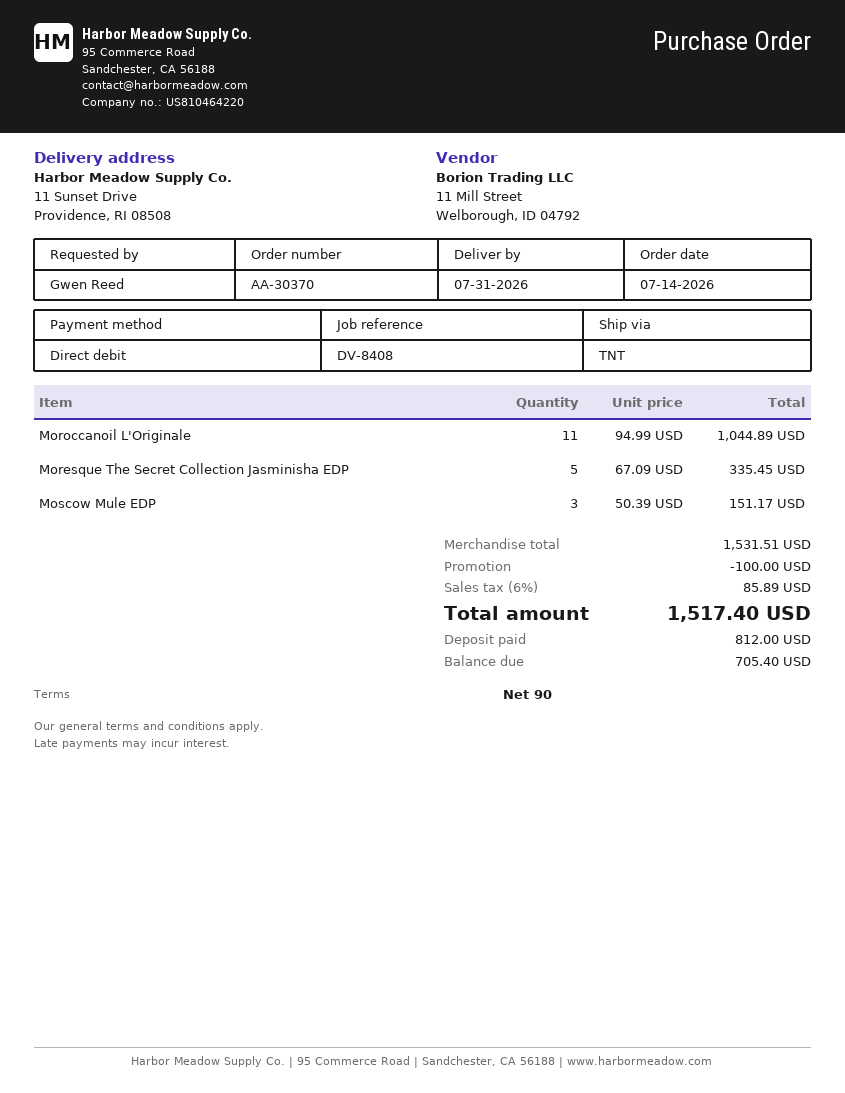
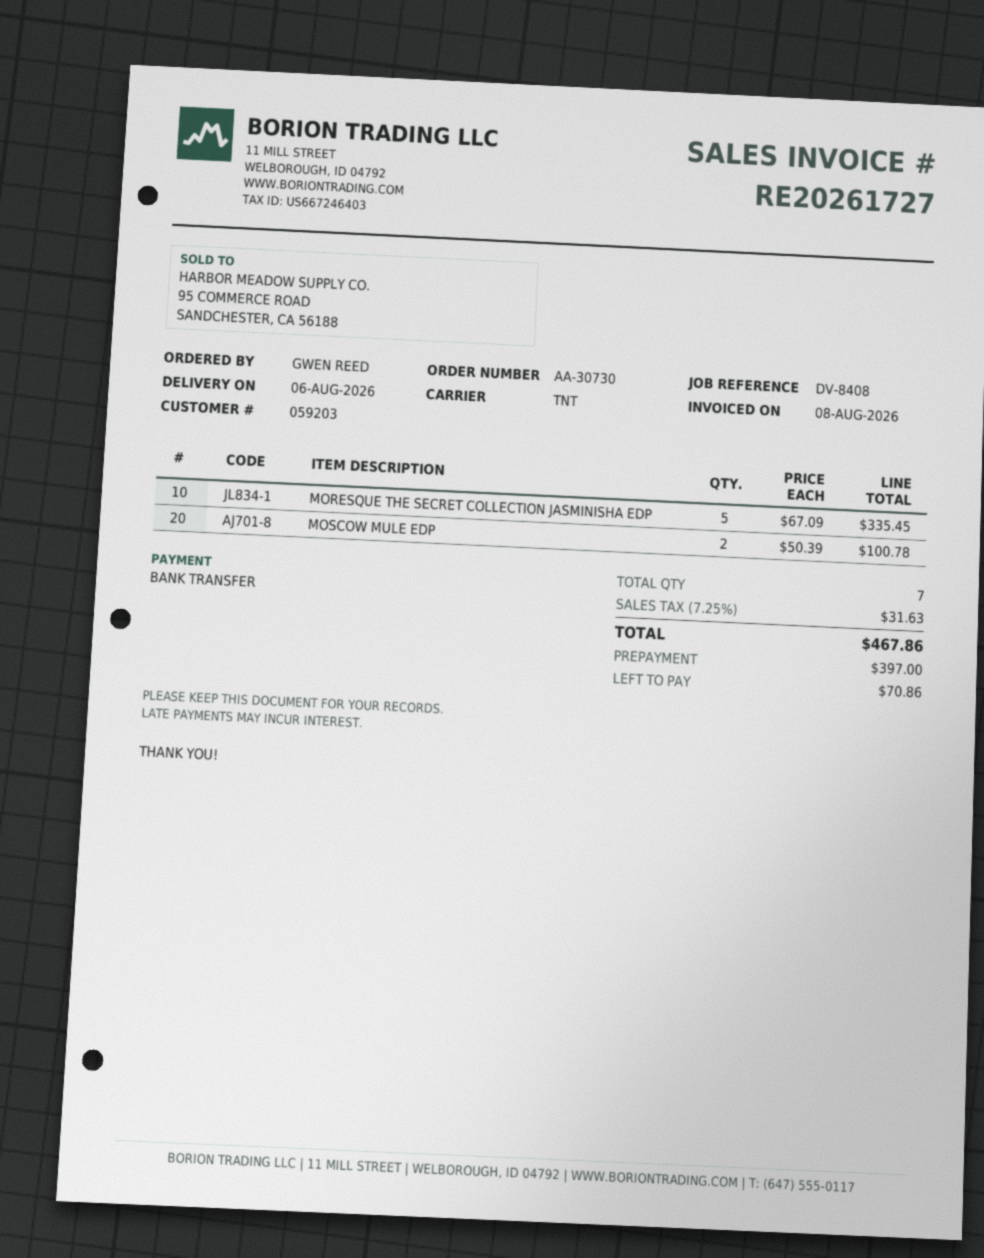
order number: AA-30370 -> AA-30730
delivery date: 2026-07-31 -> 2026-08-06
payment method: direct debit -> bank transfer
Moroccanoil L'Originale: 11 x 94.99 = 1044.89 -> none
Moscow Mule EDP: 3 x 50.39 = 151.17 -> 2 x 50.39 = 100.78
discount: 100.00 -> none
tax: 6% = 85.89 -> 7.25% = 31.63
total: 1517.40 -> 467.86
deposit: 812.00 -> 397.00
balance: 705.40 -> 70.86

